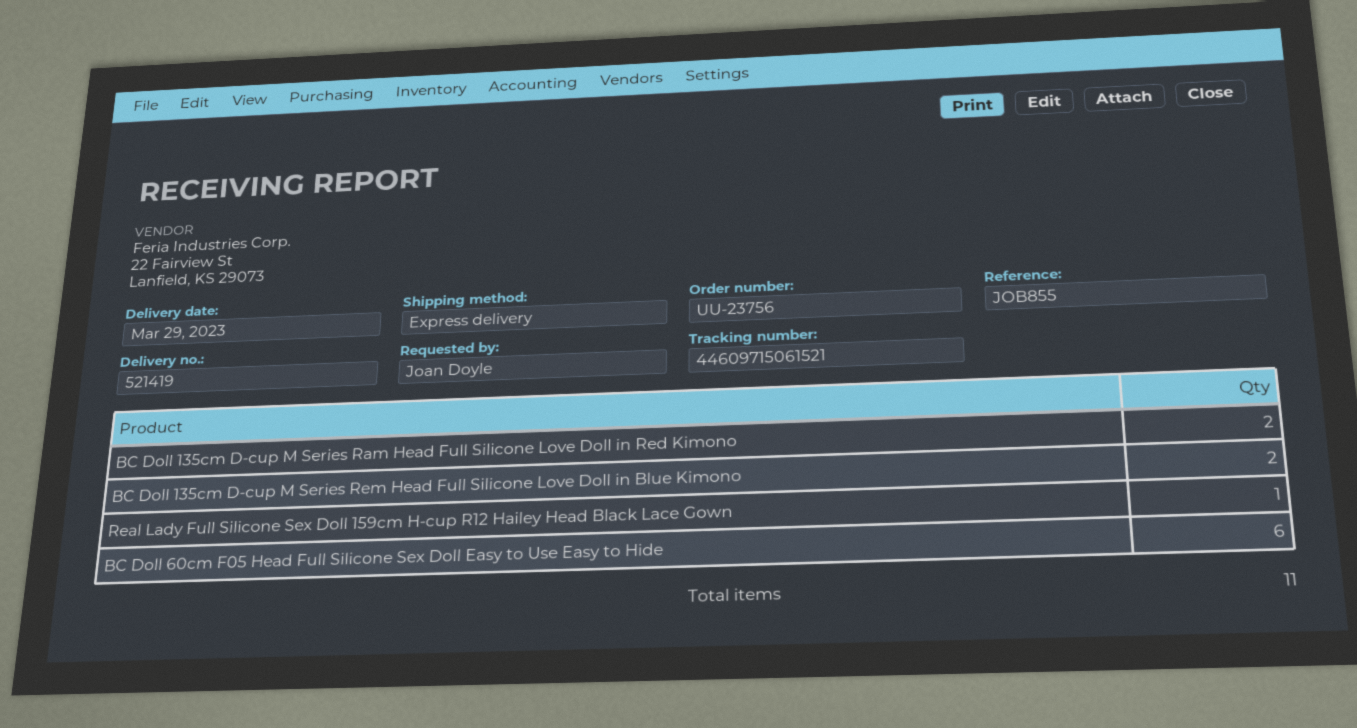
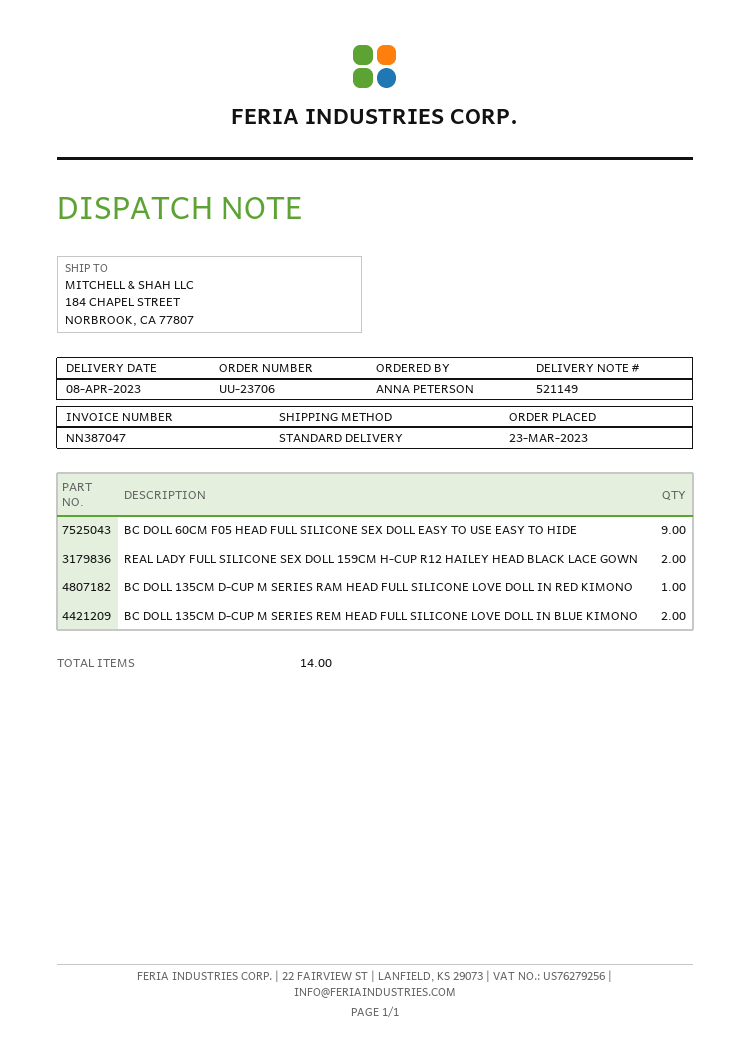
order number: UU-23756 -> UU-23706
delivery note number: 521419 -> 521149
delivery date: 2023-03-29 -> 2023-04-08
ordered by: Joan Doyle -> ANNA PETERSON
shipping method: express -> standard
BC Doll 135cm D-cup M Series Ram Head Full Silicone Love Doll in Red Kimono: 2 -> 1
Real Lady Full Silicone Sex Doll 159cm H-cup R12 Hailey Head Black Lace Gown: 1 -> 2
BC Doll 60cm F05 Head Full Silicone Sex Doll Easy to Use Easy to Hide: 6 -> 9
total quantity: 11 -> 14

